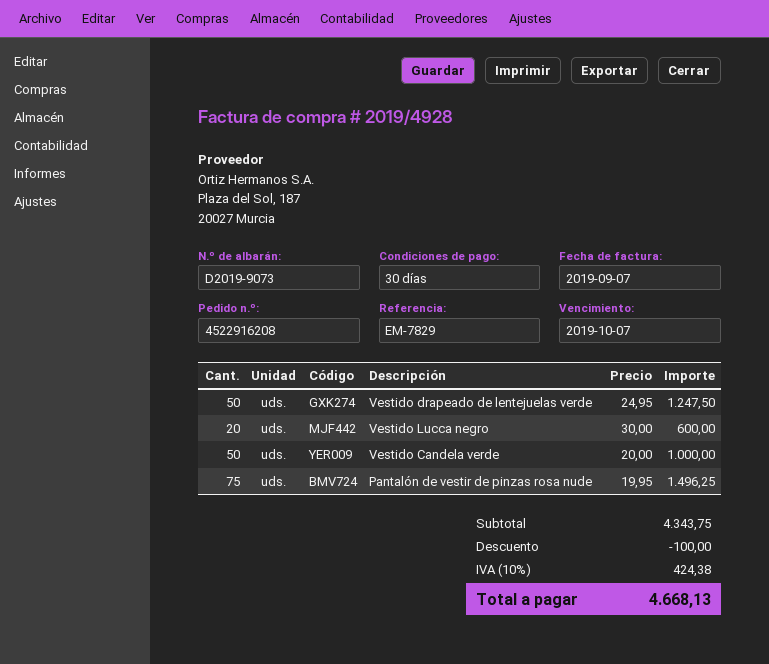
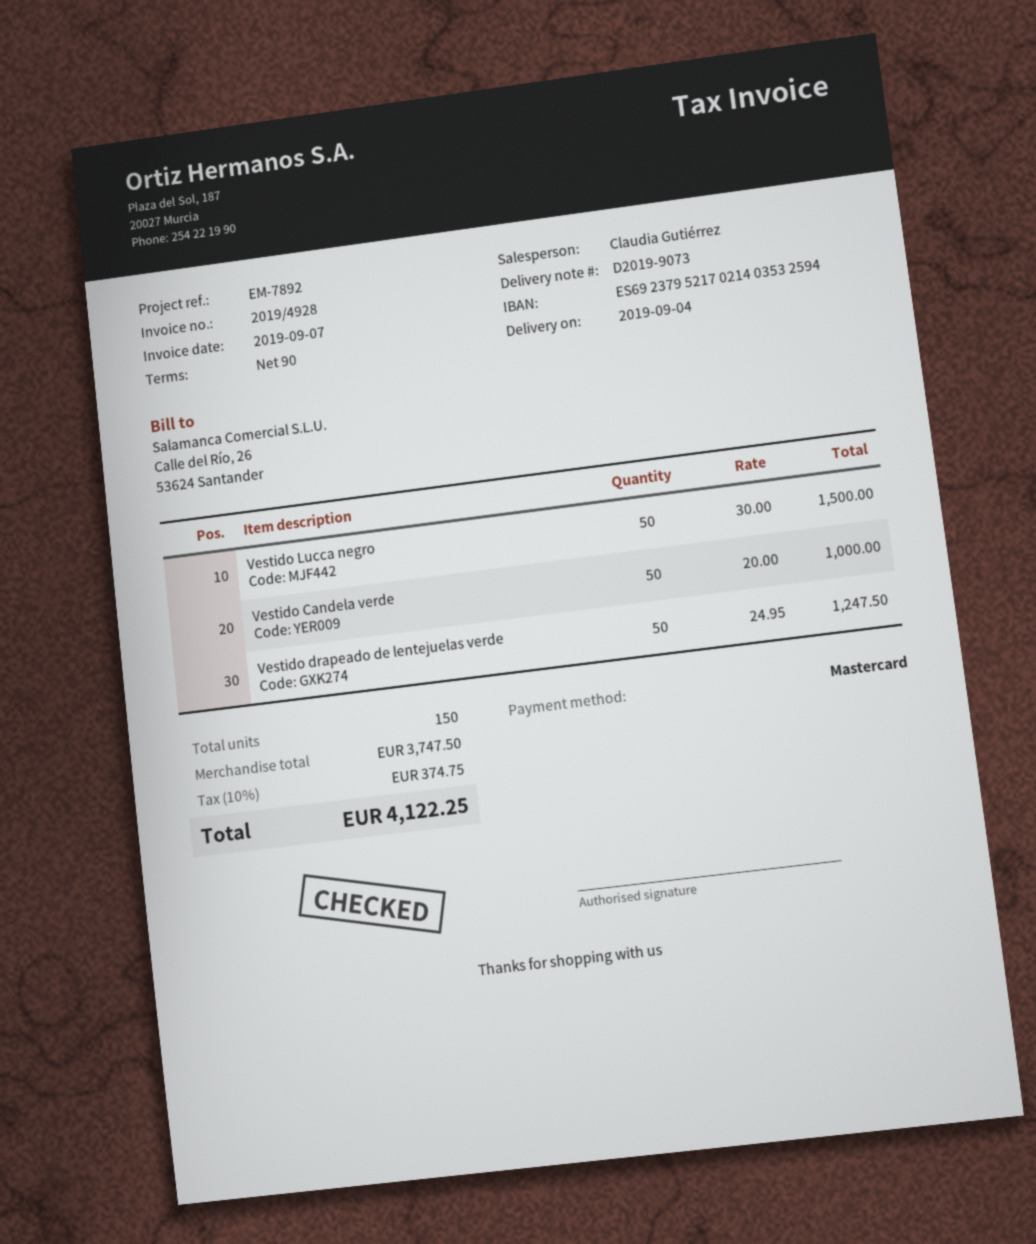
payment terms: 30 days -> 90 days
reference: EM-7829 -> EM-7892
Vestido Lucca negro: 20 x 30.00 = 600.00 -> 50 x 30.00 = 1500.00
Pantalón de vestir de pinzas rosa nude: 75 x 19.95 = 1496.25 -> none
subtotal: 4343.75 -> 3747.50
discount: 100.00 -> none
tax: 10% = 424.38 -> 10% = 374.75
total: 4668.13 -> 4122.25

